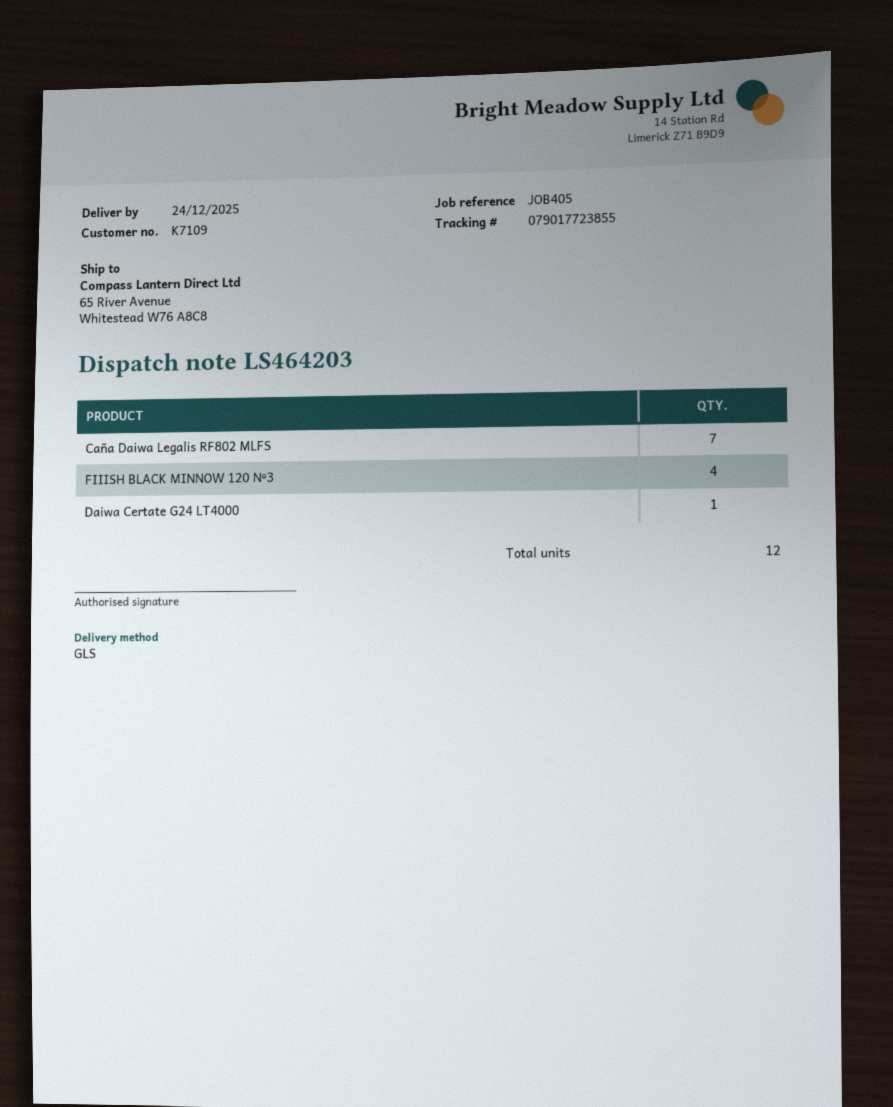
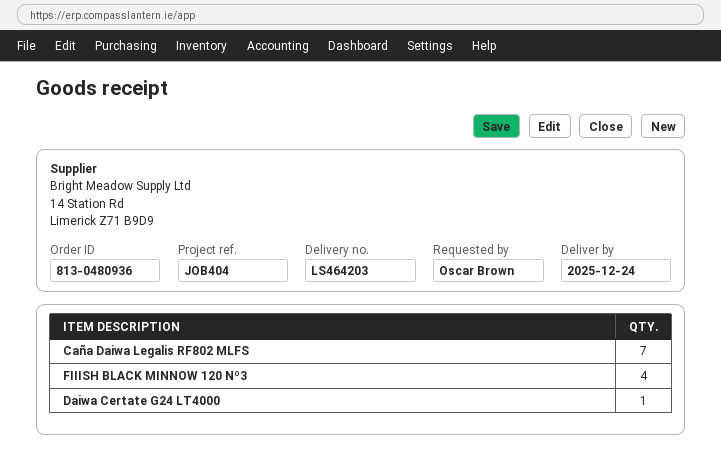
reference: JOB405 -> JOB404

